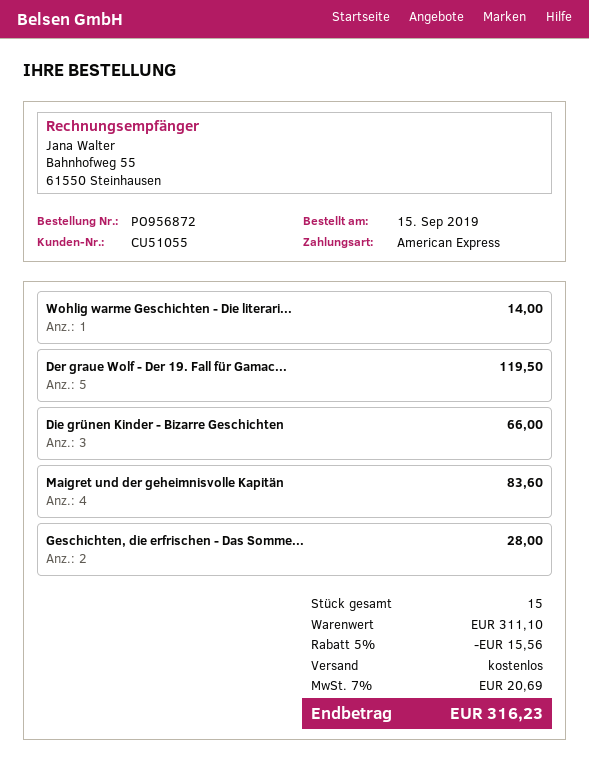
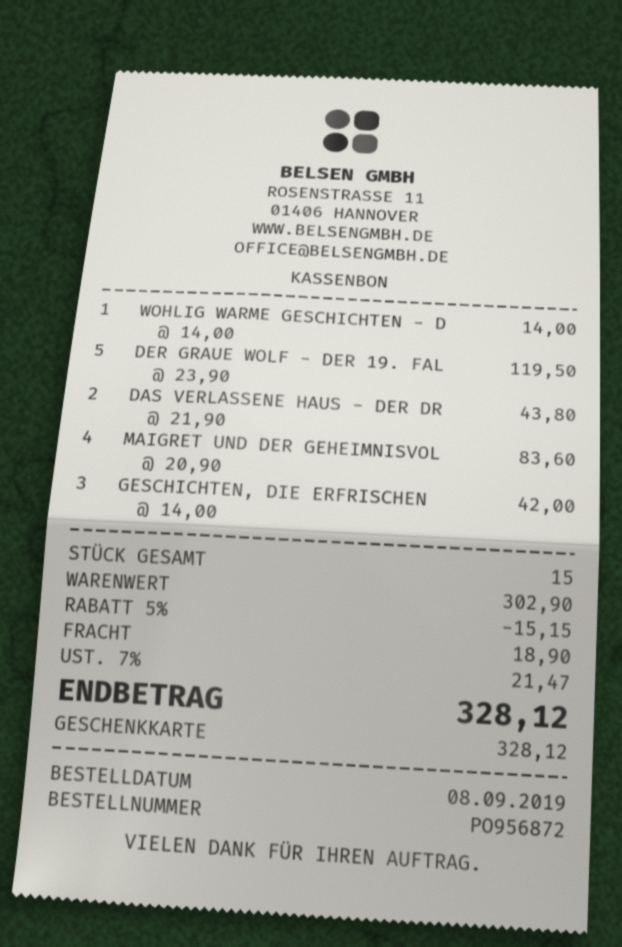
order date: 2019-09-15 -> 2019-09-08
payment method: American Express -> gift card
Die grünen Kinder - Bizarre Geschichten: 3 for 66.00 -> none
Geschichten, die erfrischen - Das Somme...: 2 for 28.00 -> 3 for 42.00
DAS VERLASSENE HAUS - DER DR: none -> 2 for 43.80
subtotal: 311.10 -> 302.90
discount: 5% = 15.56 -> 5% = 15.15
shipping: 0.00 -> 18.90
tax: 7% = 20.69 -> 7% = 21.47
total: 316.23 -> 328.12

